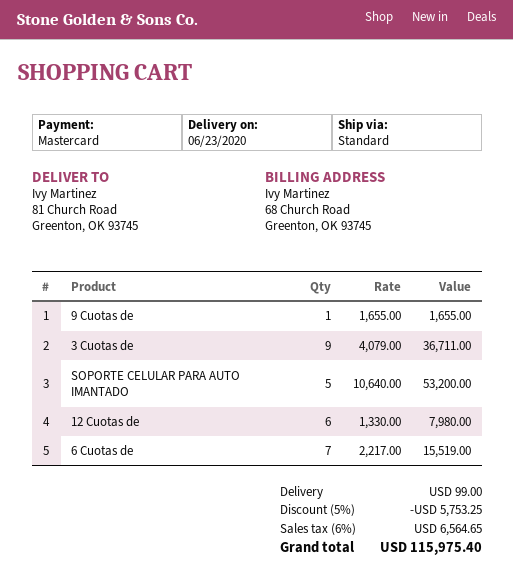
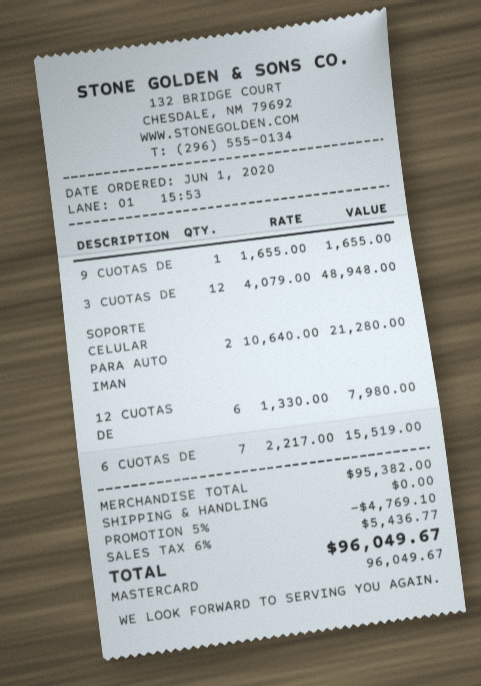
3 Cuotas de: 9 x 4079.00 = 36711.00 -> 12 x 4079.00 = 48948.00
SOPORTE CELULAR PARA AUTO IMANTADO: 5 x 10640.00 = 53200.00 -> 2 x 10640.00 = 21280.00
discount: 5% = 5753.25 -> 5% = 4769.10
shipping: 99.00 -> 0.00
tax: 6% = 6564.65 -> 6% = 5436.77
total: 115975.40 -> 96049.67

